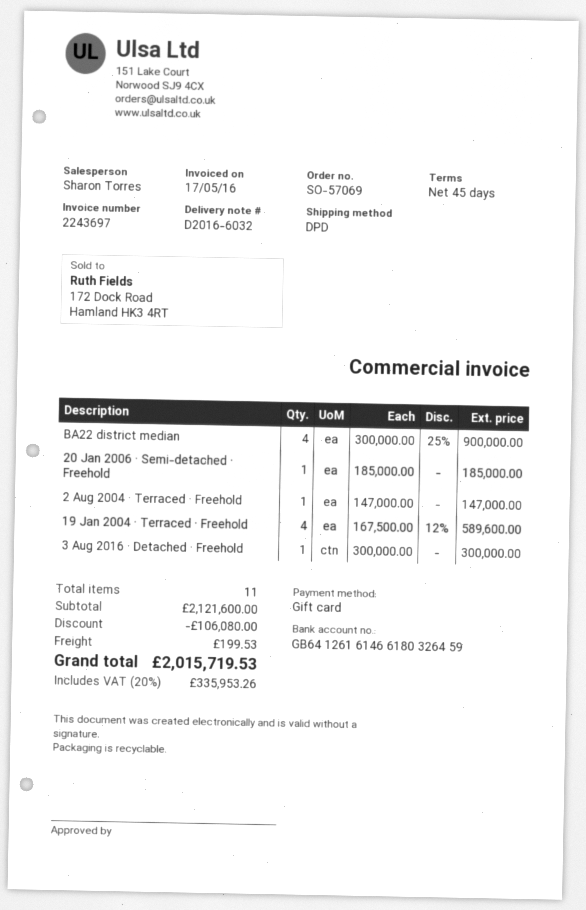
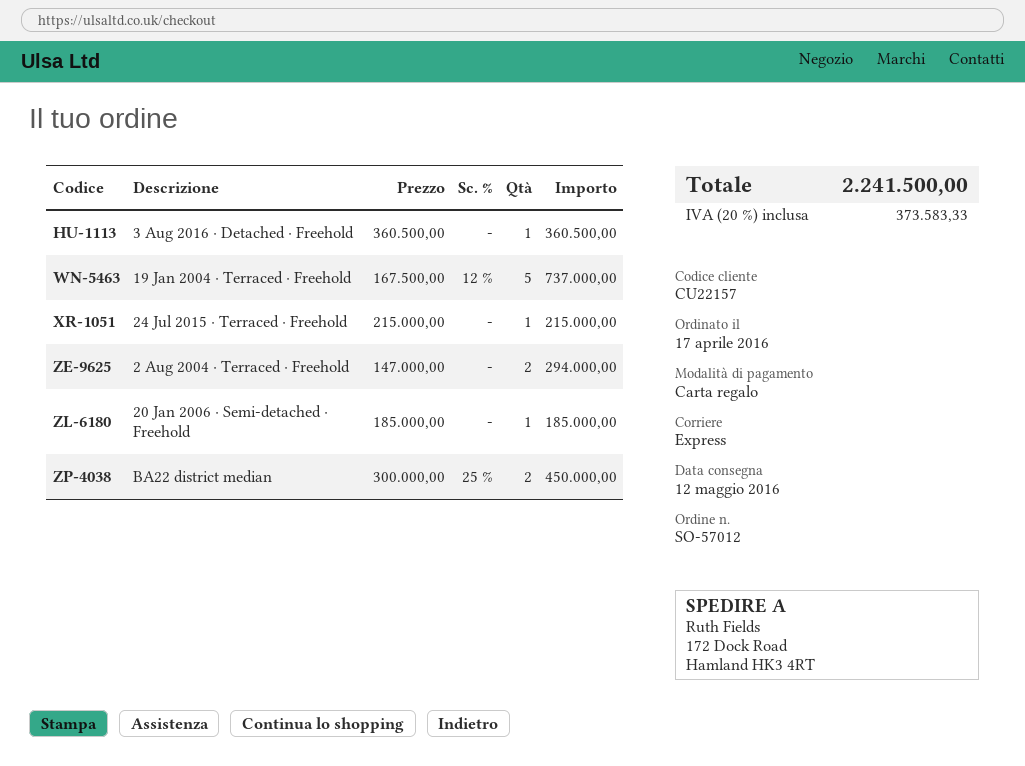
order number: SO-57069 -> SO-57012
shipping method: DPD -> express
BA22 district median: 4 x 300000.00 - 25% = 900000.00 -> 2 x 300000.00 - 25% = 450000.00
2 Aug 2004 · Terraced · Freehold: 1 x 147000.00 = 147000.00 -> 2 x 147000.00 = 294000.00
19 Jan 2004 · Terraced · Freehold: 4 x 167500.00 - 12% = 589600.00 -> 5 x 167500.00 - 12% = 737000.00
3 Aug 2016 · Detached · Freehold: 1 x 300000.00 = 300000.00 -> 1 x 360500.00 = 360500.00
24 Jul 2015 · Terraced · Freehold: none -> 1 x 215000.00 = 215000.00
discount: 106080.00 -> none
shipping: 199.53 -> none
tax: 20% = 335953.26 -> 20% = 373583.33
total: 2015719.53 -> 2241500.00

